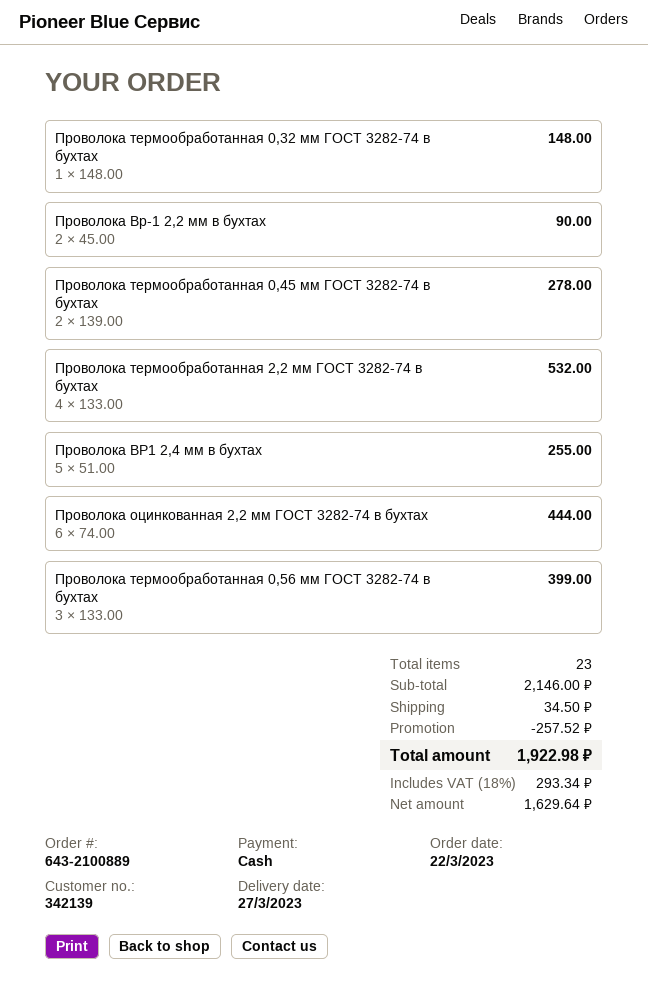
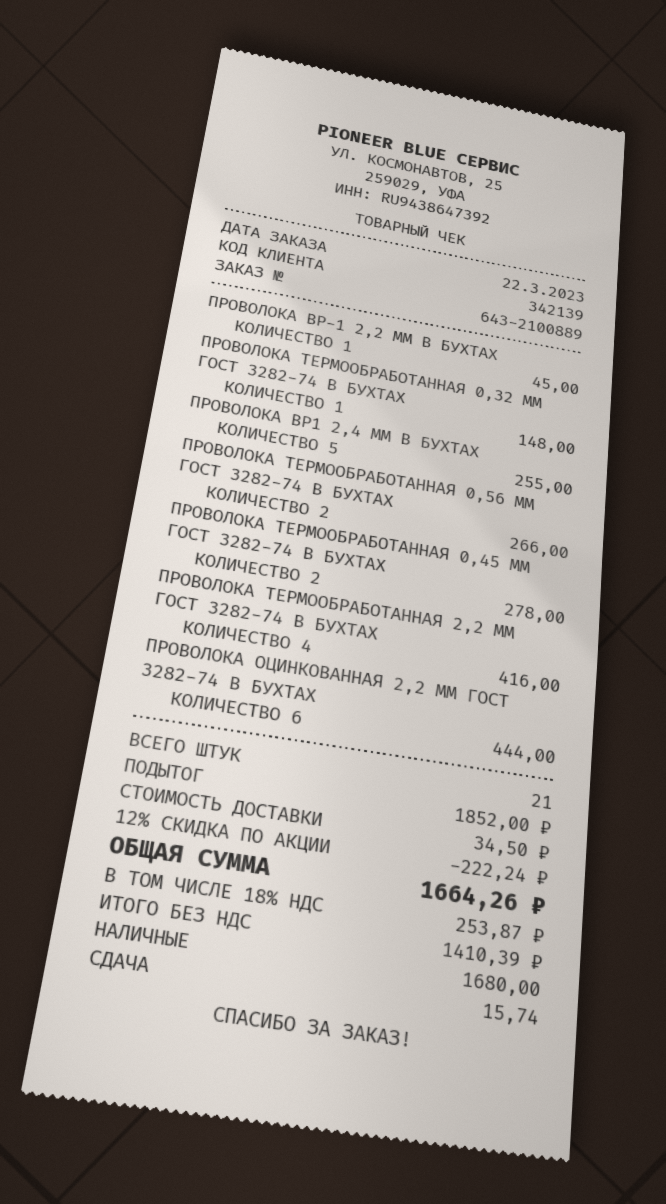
Проволока Вр-1 2,2 мм в бухтах: 2 for 90.00 -> 1 for 45.00
Проволока термообработанная 2,2 мм ГОСТ 3282-74 в бухтах: 4 for 532.00 -> 4 for 416.00
Проволока термообработанная 0,56 мм ГОСТ 3282-74 в бухтах: 3 for 399.00 -> 2 for 266.00
total quantity: 23 -> 21
subtotal: 2146.00 -> 1852.00
discount: 257.52 -> 222.24
net: 1629.64 -> 1410.39
tax: 18% = 293.34 -> 18% = 253.87
total: 1922.98 -> 1664.26

